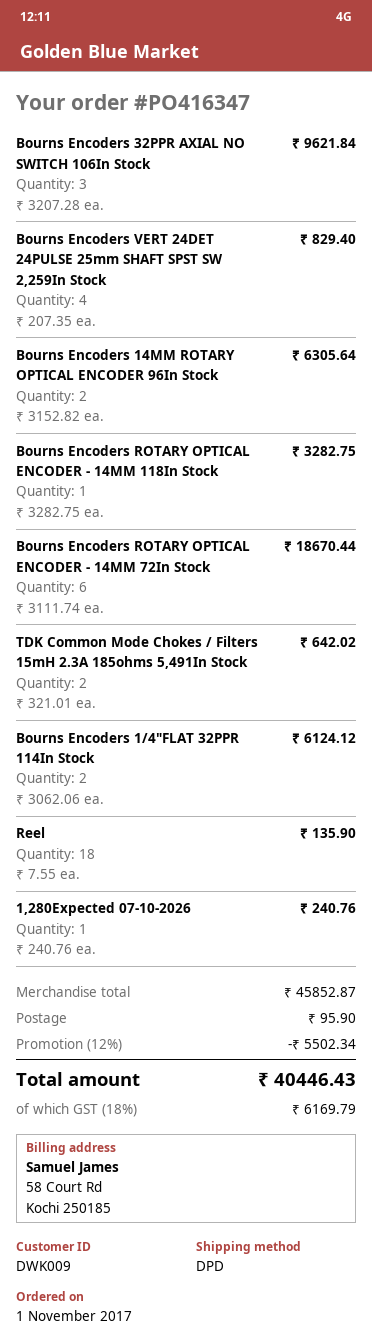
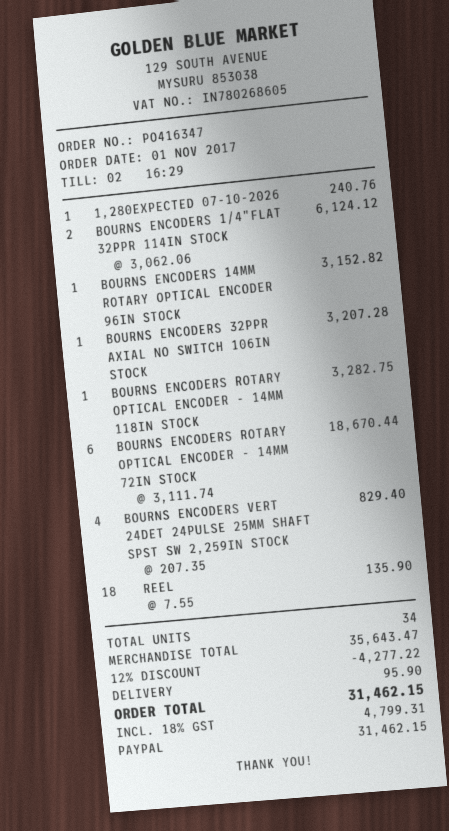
Bourns Encoders 32PPR AXIAL NO SWITCH 106In Stock: 3 x 3207.28 = 9621.84 -> 1 x 3207.28 = 3207.28
Bourns Encoders 14MM ROTARY OPTICAL ENCODER 96In Stock: 2 x 3152.82 = 6305.64 -> 1 x 3152.82 = 3152.82
TDK Common Mode Chokes / Filters 15mH 2.3A 185ohms 5,491In Stock: 2 x 321.01 = 642.02 -> none
subtotal: 45852.87 -> 35643.47
discount: 12% = 5502.34 -> 12% = 4277.22
tax: 18% = 6169.79 -> 18% = 4799.31
total: 40446.43 -> 31462.15

